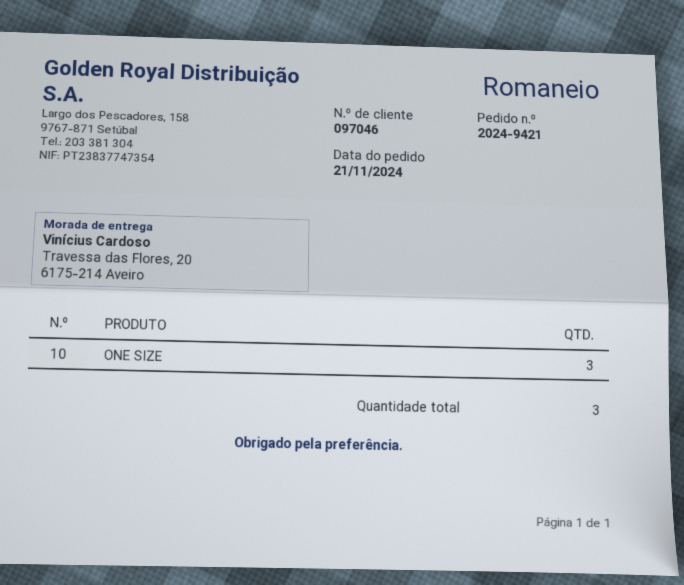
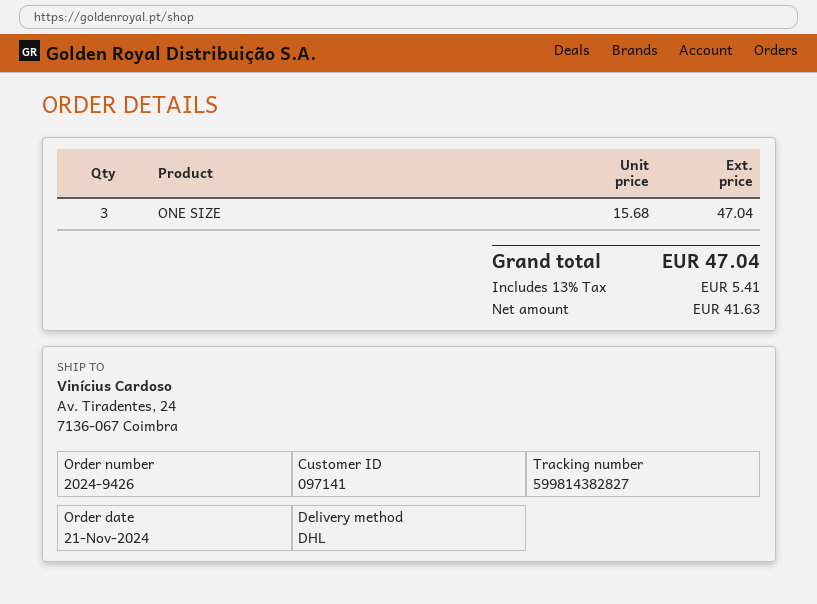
order number: 2024-9421 -> 2024-9426
customer number: 097046 -> 097141
ship to: Travessa das Flores, 20, 6175-214 Aveiro -> Av. Tiradentes, 24, 7136-067 Coimbra

